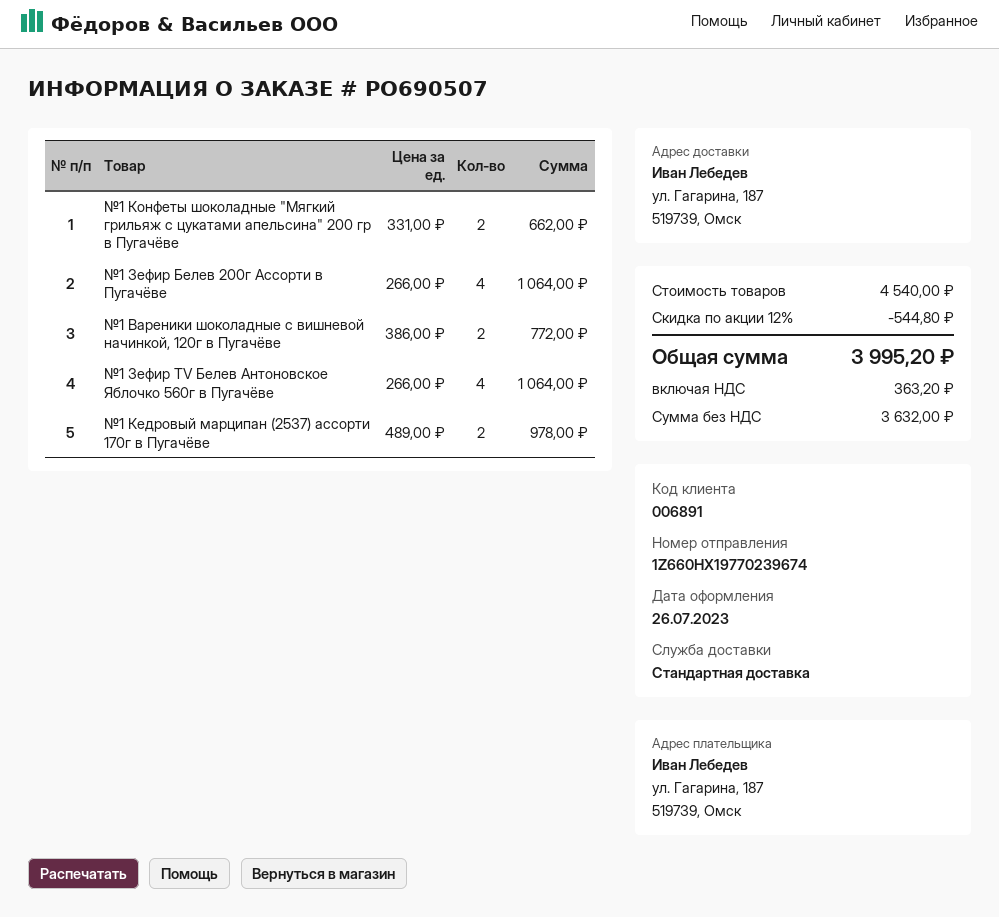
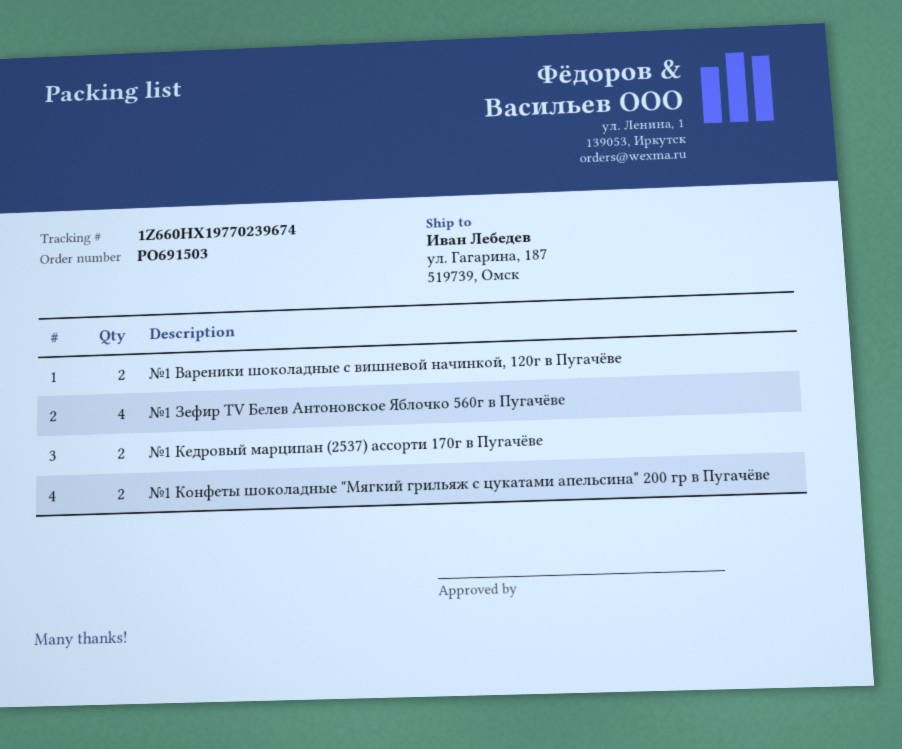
order number: PO690507 -> PO691503
№1 Зефир Белев 200г Ассорти в Пугачёве: 4 -> none

